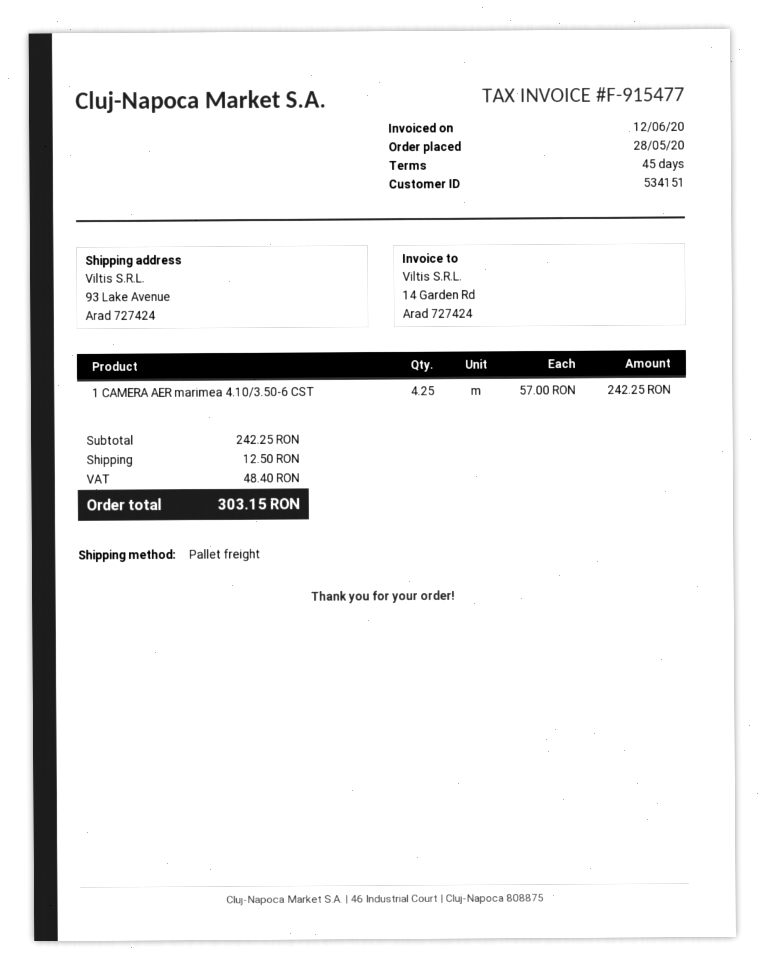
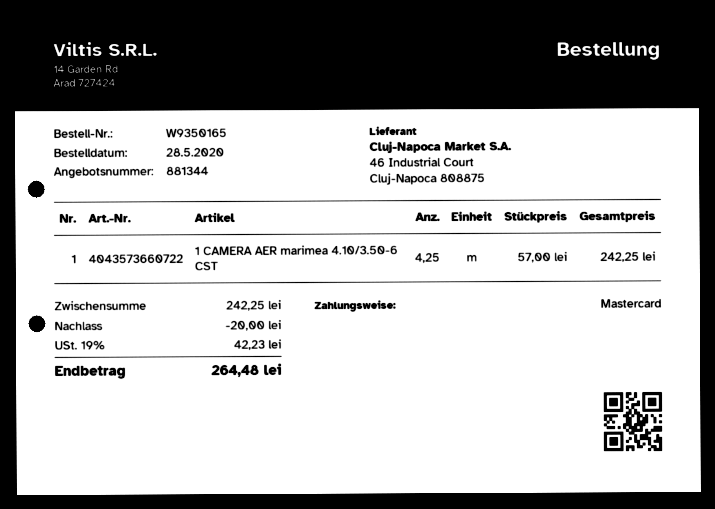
discount: none -> 20.00
shipping: 12.50 -> none
tax: 48.40 -> 42.23
total: 303.15 -> 264.48

